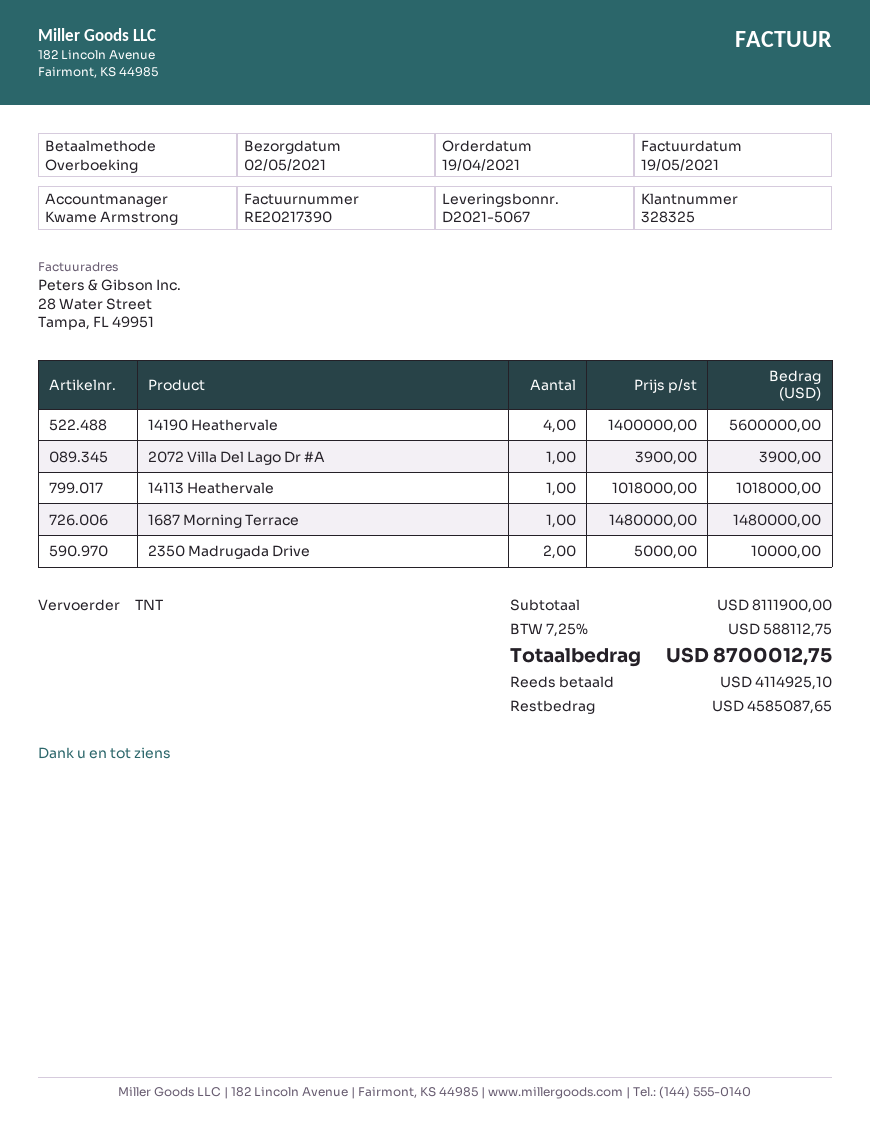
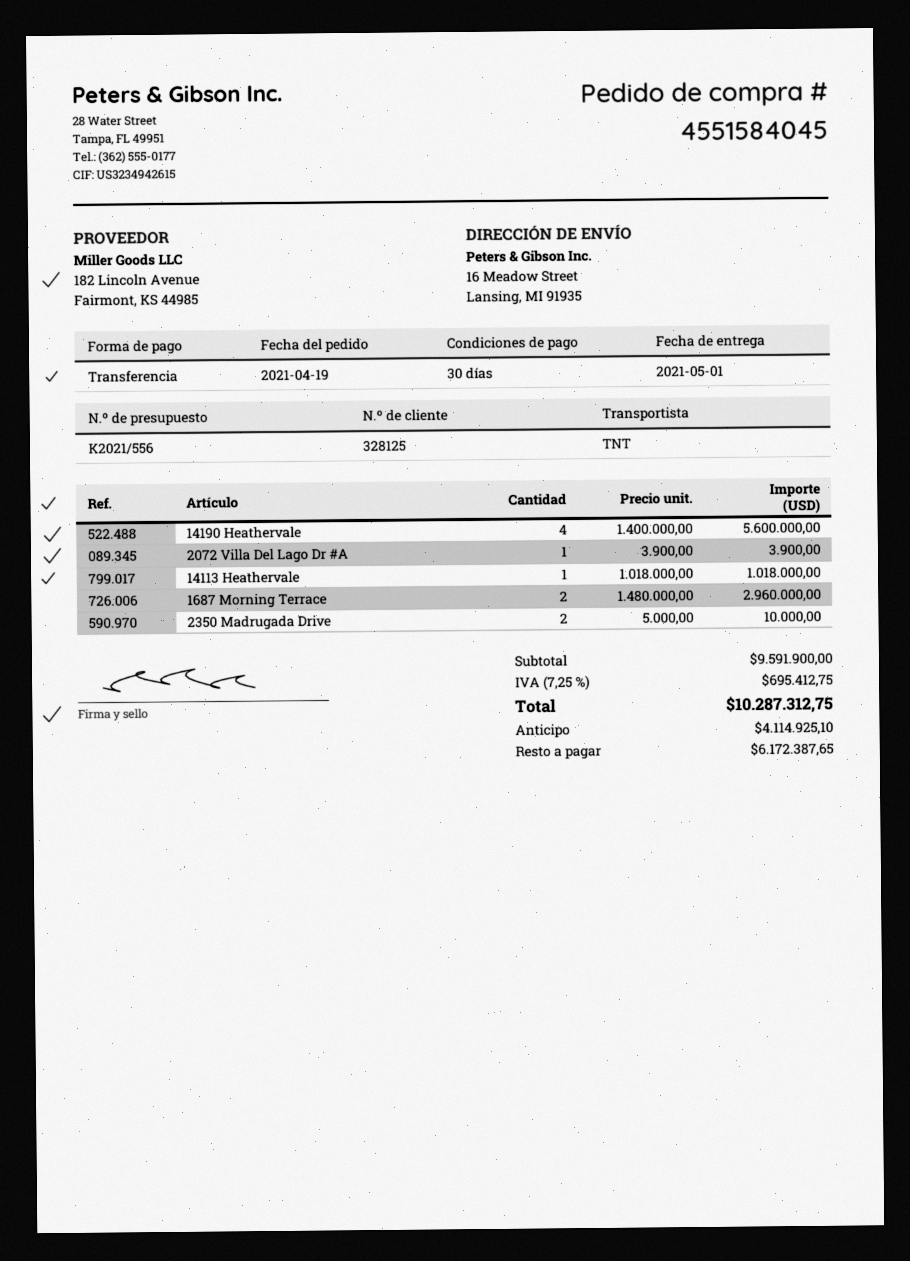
delivery date: 2021-05-02 -> 2021-05-01
customer number: 328325 -> 328125
1687 Morning Terrace: 1 x 1480000.00 = 1480000.00 -> 2 x 1480000.00 = 2960000.00
subtotal: 8111900.00 -> 9591900.00
tax: 7.25% = 588112.75 -> 7.25% = 695412.75
total: 8700012.75 -> 10287312.75
balance: 4585087.65 -> 6172387.65

